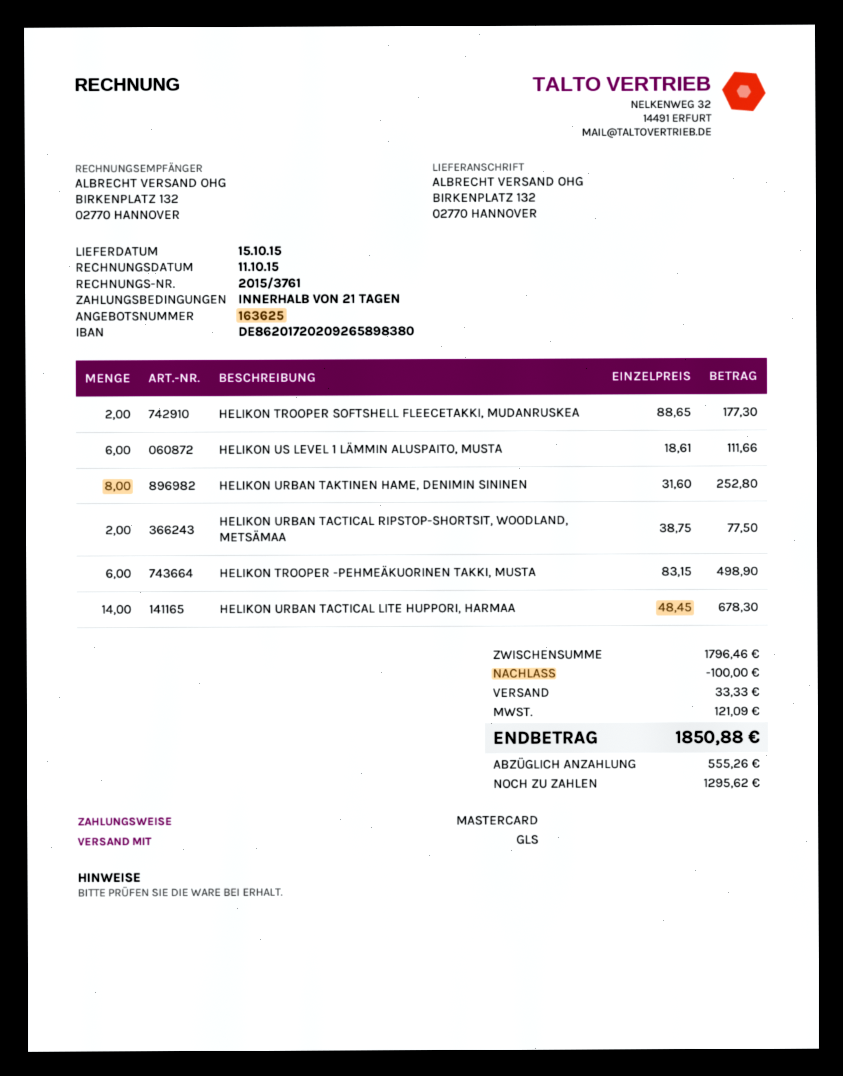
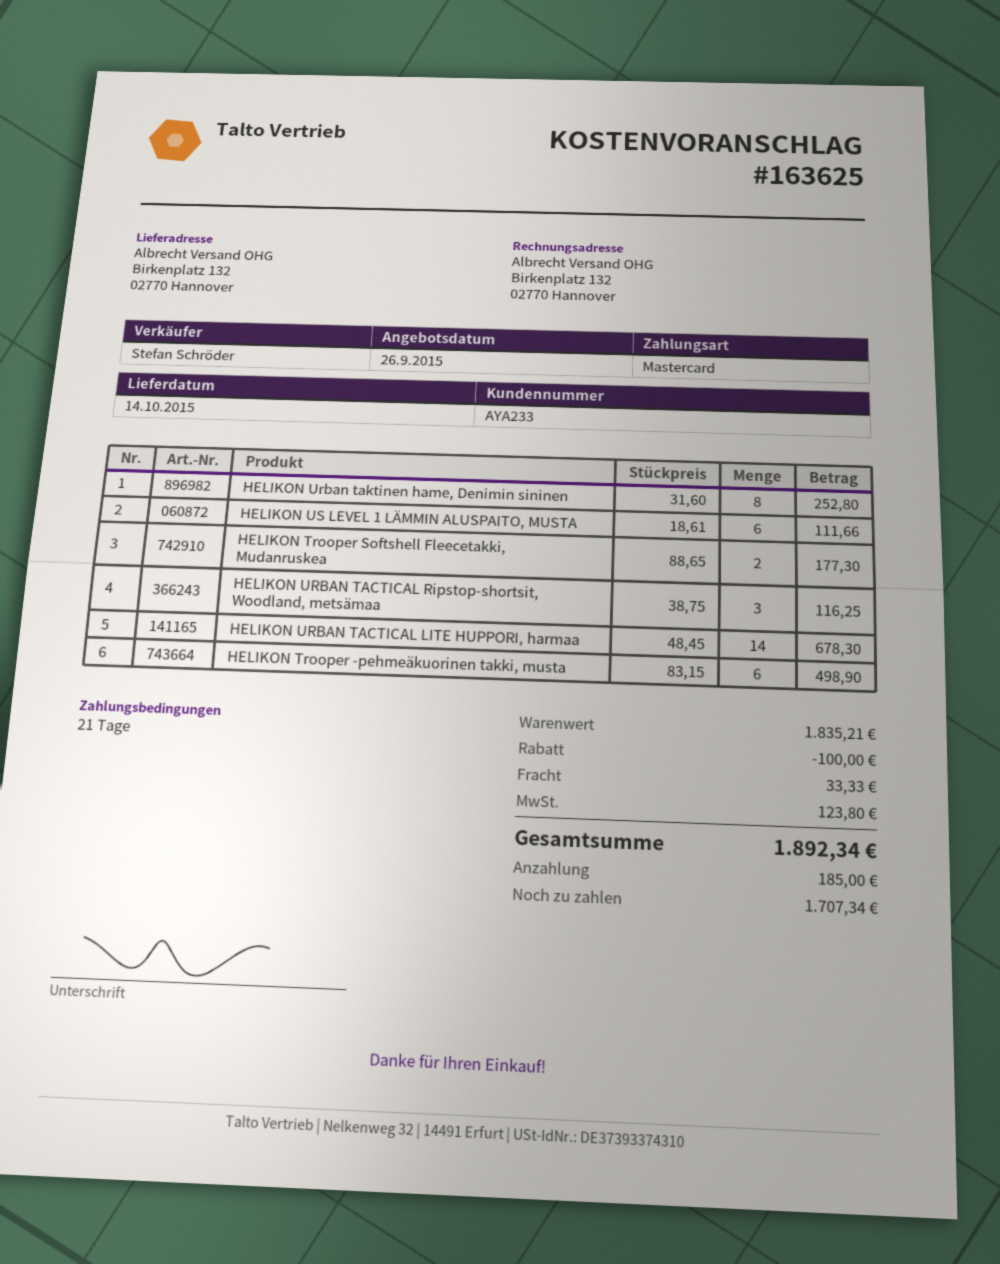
delivery date: 2015-10-15 -> 2015-10-14
HELIKON URBAN TACTICAL RIPSTOP-SHORTSIT, WOODLAND, METSÄMAA: 2 x 38.75 = 77.50 -> 3 x 38.75 = 116.25
subtotal: 1796.46 -> 1835.21
tax: 121.09 -> 123.80
total: 1850.88 -> 1892.34
deposit: 555.26 -> 185.00
balance: 1295.62 -> 1707.34

